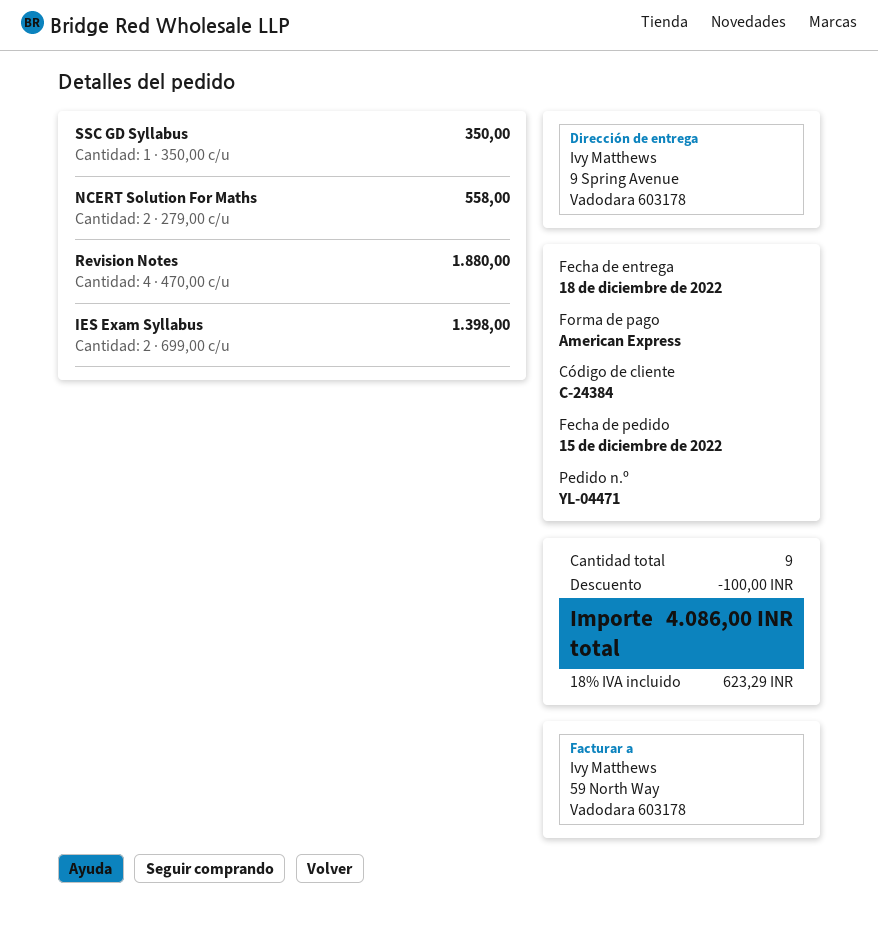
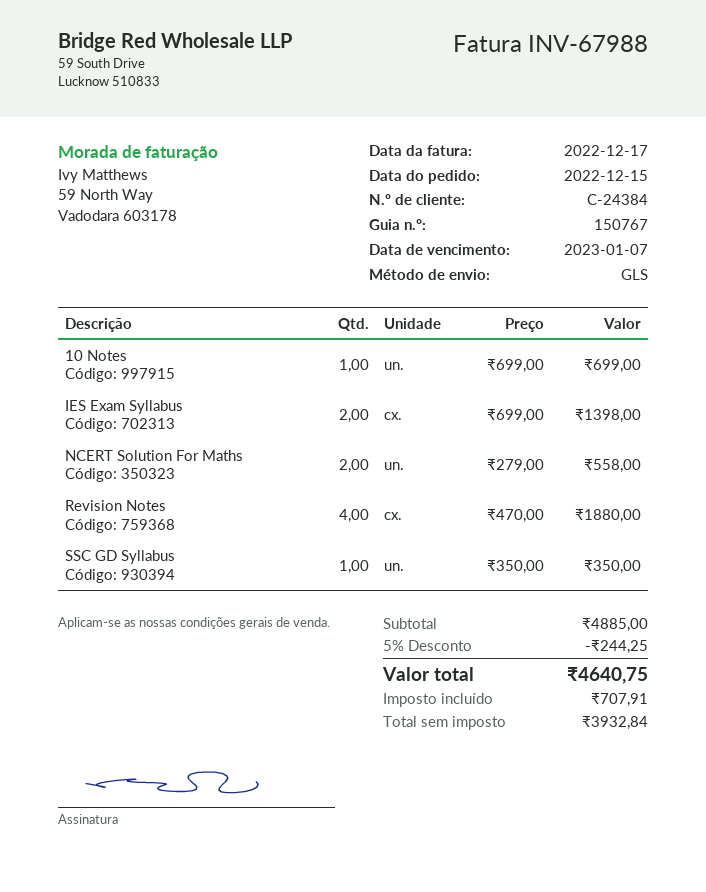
10 Notes: none -> 1 x 699.00 = 699.00
discount: 100.00 -> 244.25
tax: 623.29 -> 707.91
total: 4086.00 -> 4640.75

